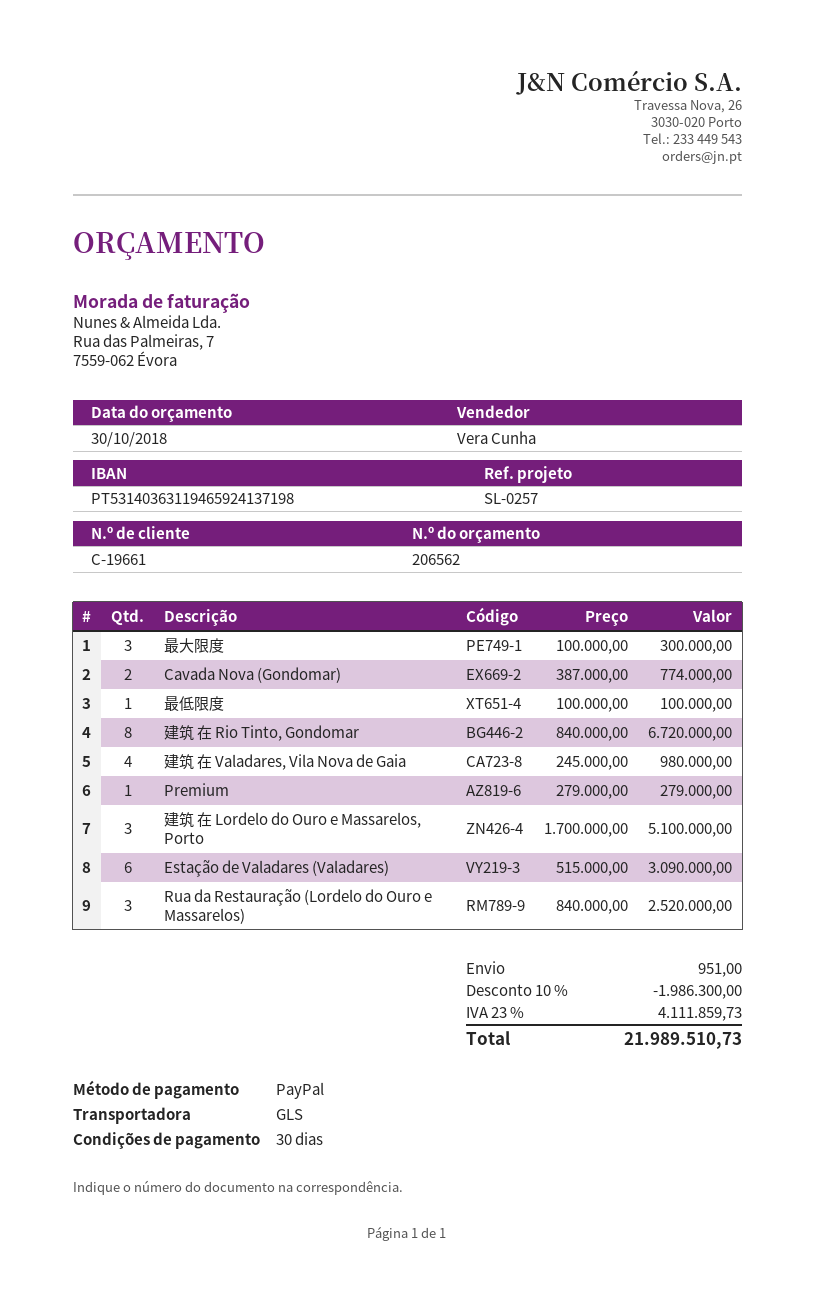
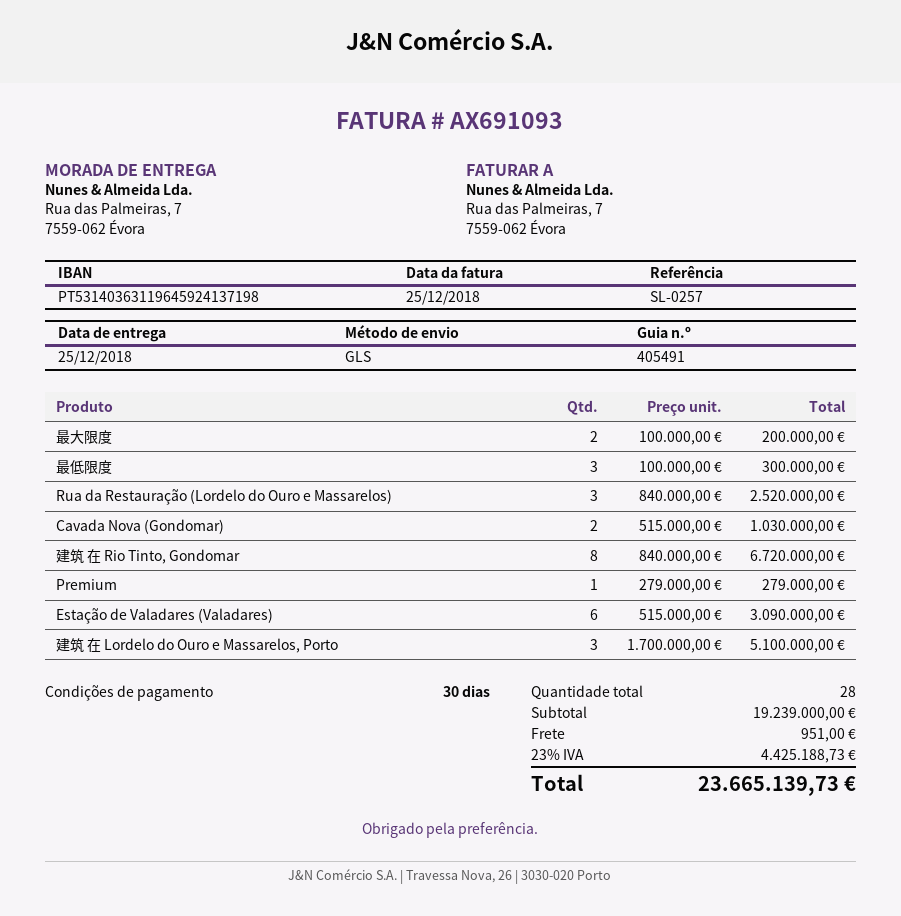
bank account: PT53140363119465924137198 -> PT53140363119645924137198
最大限度: 3 x 100000.00 = 300000.00 -> 2 x 100000.00 = 200000.00
Cavada Nova (Gondomar): 2 x 387000.00 = 774000.00 -> 2 x 515000.00 = 1030000.00
最低限度: 1 x 100000.00 = 100000.00 -> 3 x 100000.00 = 300000.00
建筑 在 Valadares, Vila Nova de Gaia: 4 x 245000.00 = 980000.00 -> none
discount: 10% = 1986300.00 -> none
tax: 23% = 4111859.73 -> 23% = 4425188.73
total: 21989510.73 -> 23665139.73

